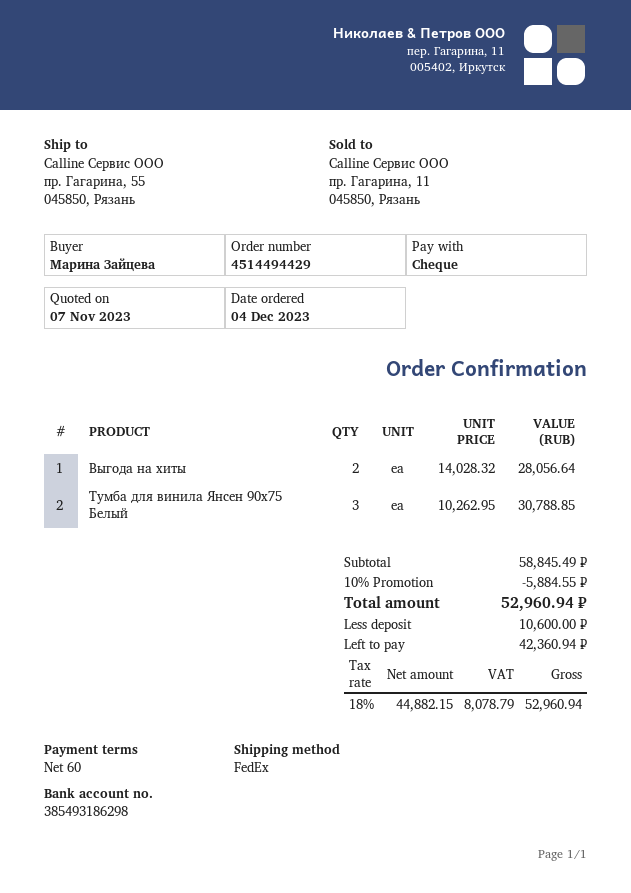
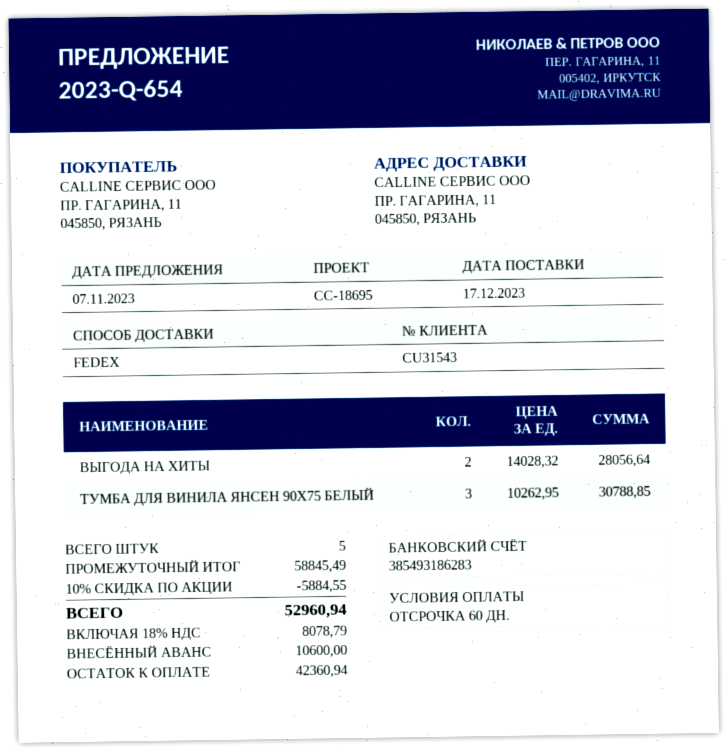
bank account: 385493186298 -> 385493186283
ship to: пр. Гагарина, 55, 045850, Рязань -> ПР. ГАГАРИНА, 11, 045850, РЯЗАНЬ

